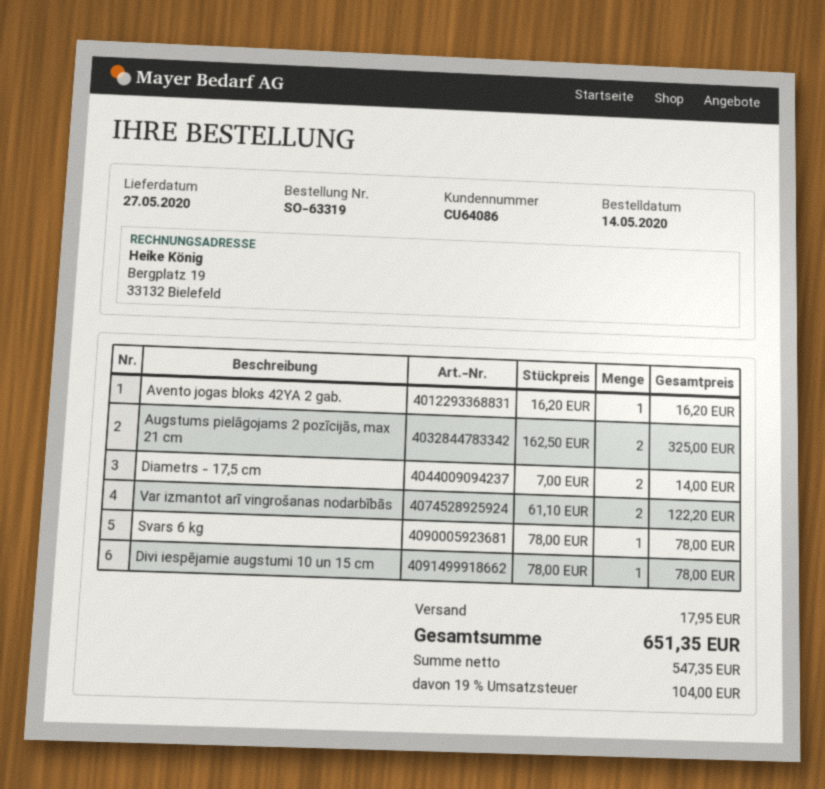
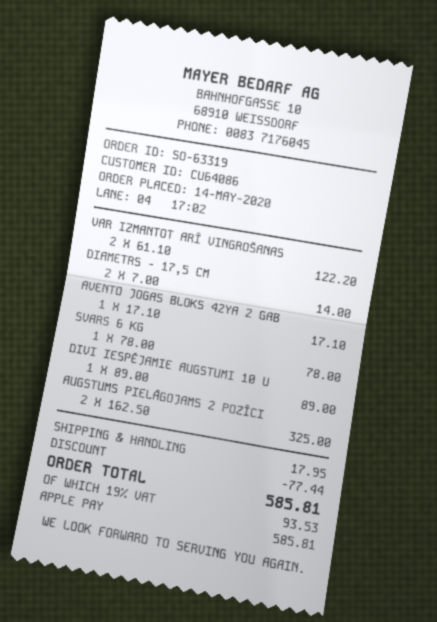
Avento jogas bloks 42YA 2 gab.: 1 x 16.20 = 16.20 -> 1 x 17.10 = 17.10
Divi iespējamie augstumi 10 un 15 cm: 1 x 78.00 = 78.00 -> 1 x 89.00 = 89.00
discount: none -> 77.44
tax: 19% = 104.00 -> 19% = 93.53
total: 651.35 -> 585.81

